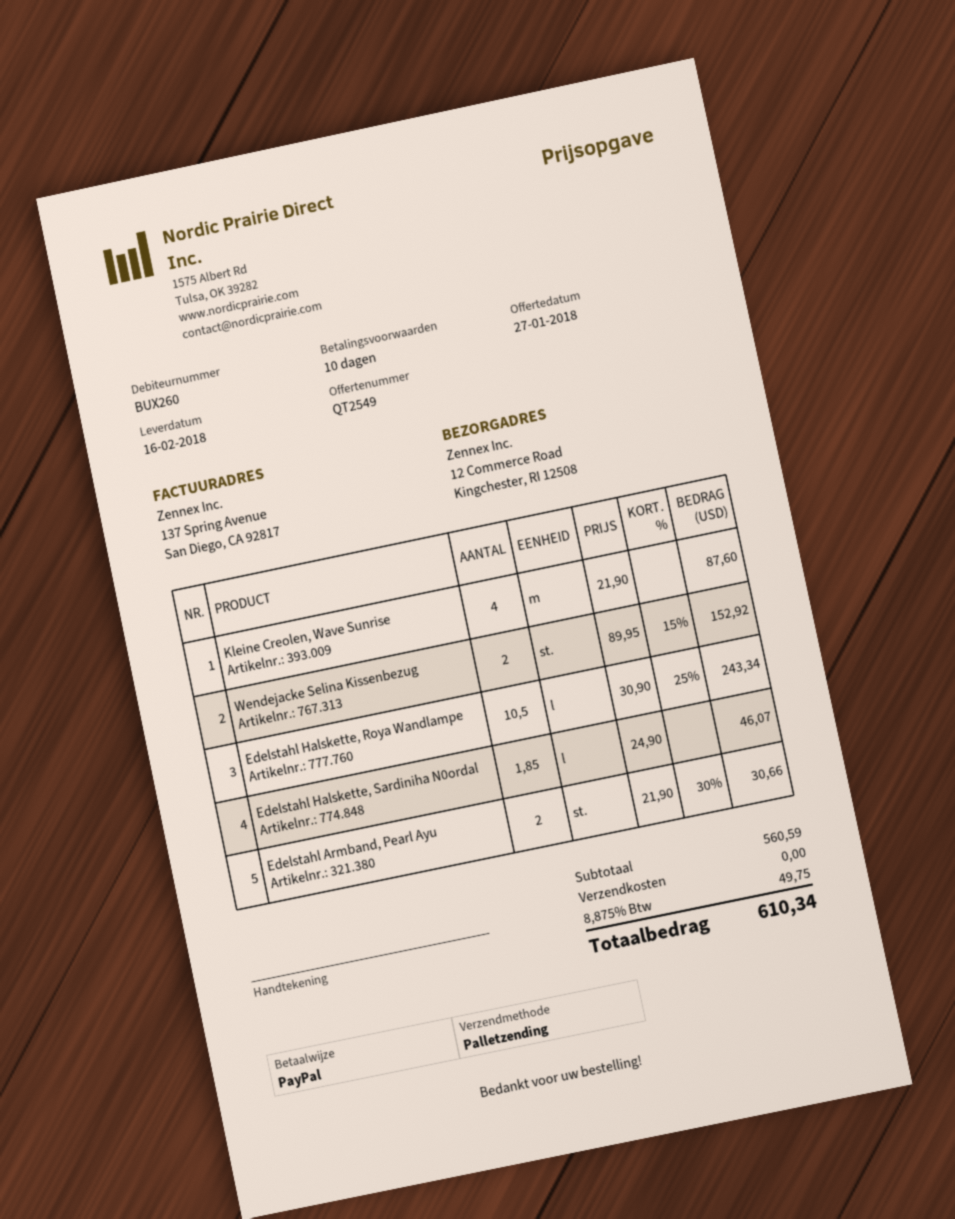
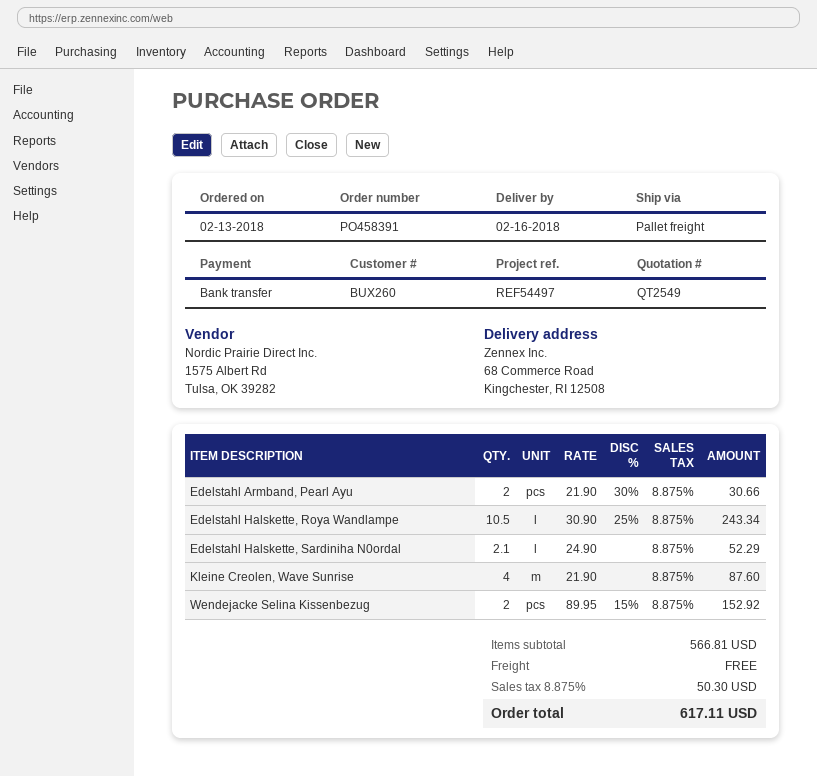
payment method: PayPal -> bank transfer
ship to: 12 Commerce Road, Kingchester, RI 12508 -> 68 Commerce Road, Kingchester, RI 12508
Edelstahl Halskette, Sardiniha N0ordal: 1.85 x 24.90 = 46.07 -> 2.1 x 24.90 = 52.29
subtotal: 560.59 -> 566.81
tax: 8.875% = 49.75 -> 8.875% = 50.30
total: 610.34 -> 617.11

